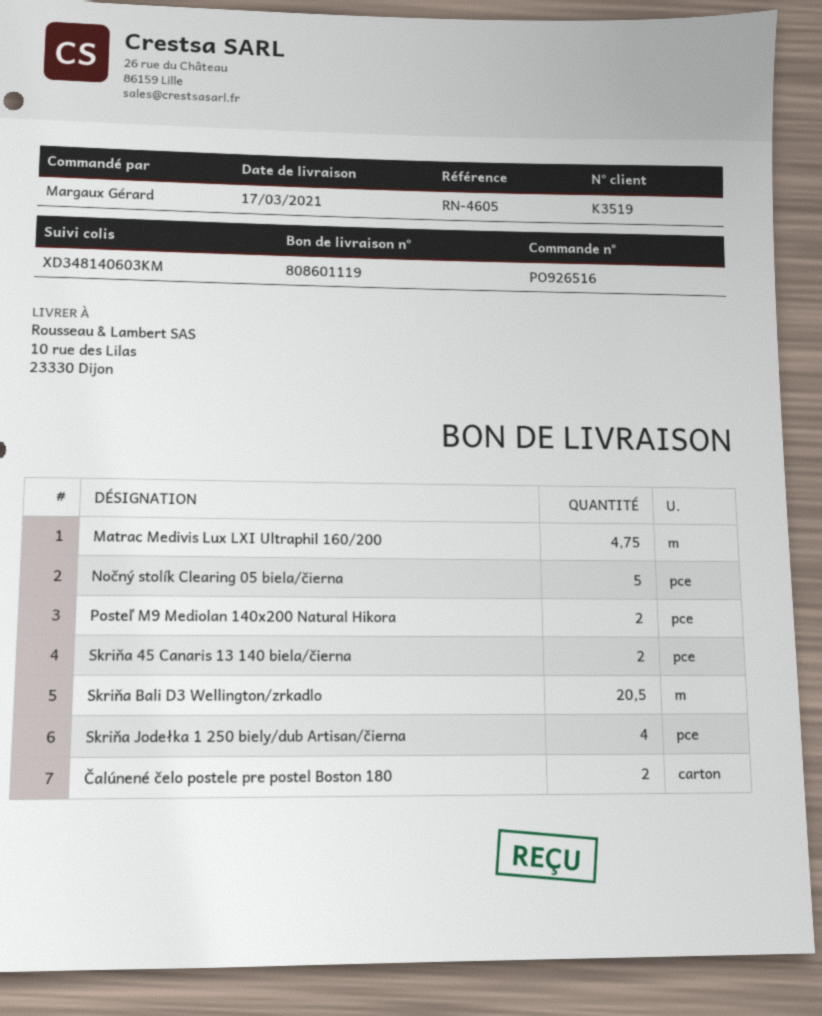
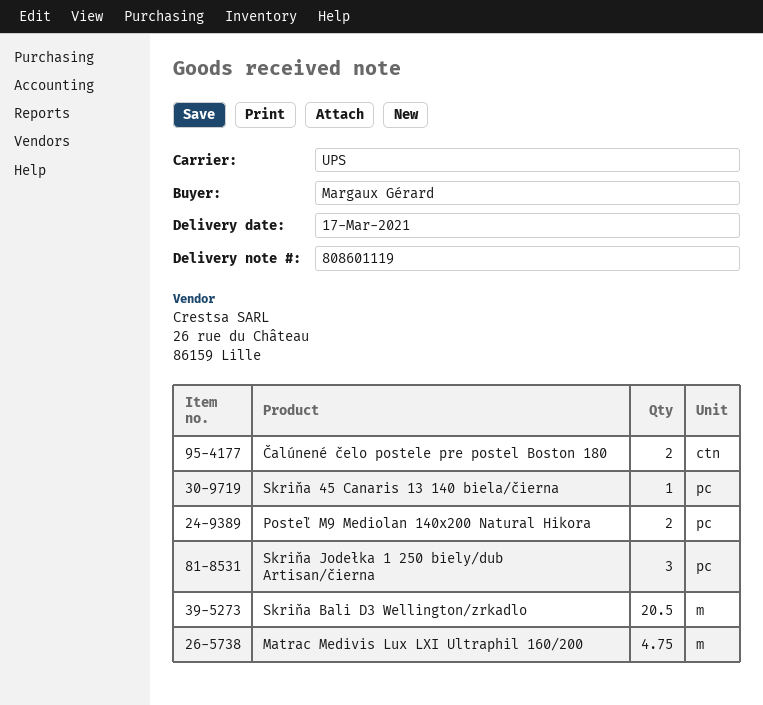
Nočný stolík Clearing 05 biela/čierna: 5 -> none
Skriňa 45 Canaris 13 140 biela/čierna: 2 -> 1
Skriňa Jodełka 1 250 biely/dub Artisan/čierna: 4 -> 3

